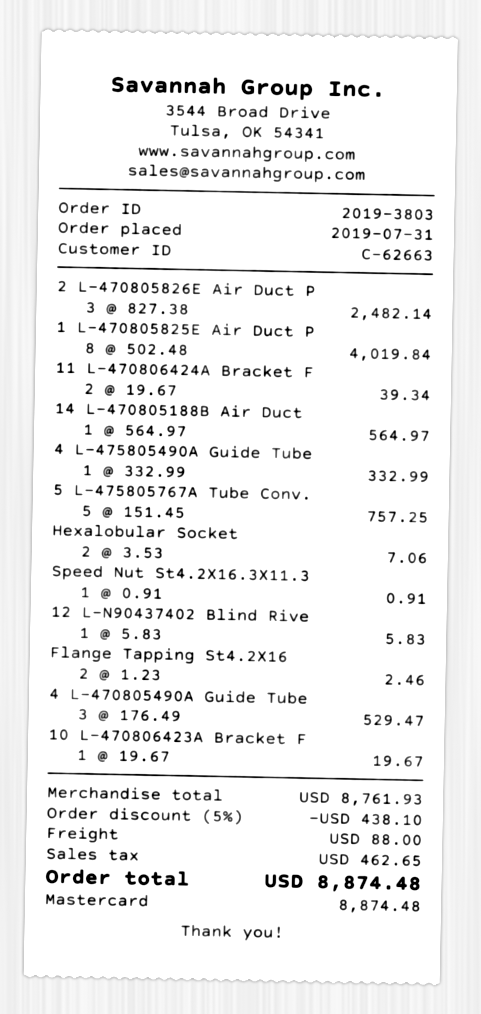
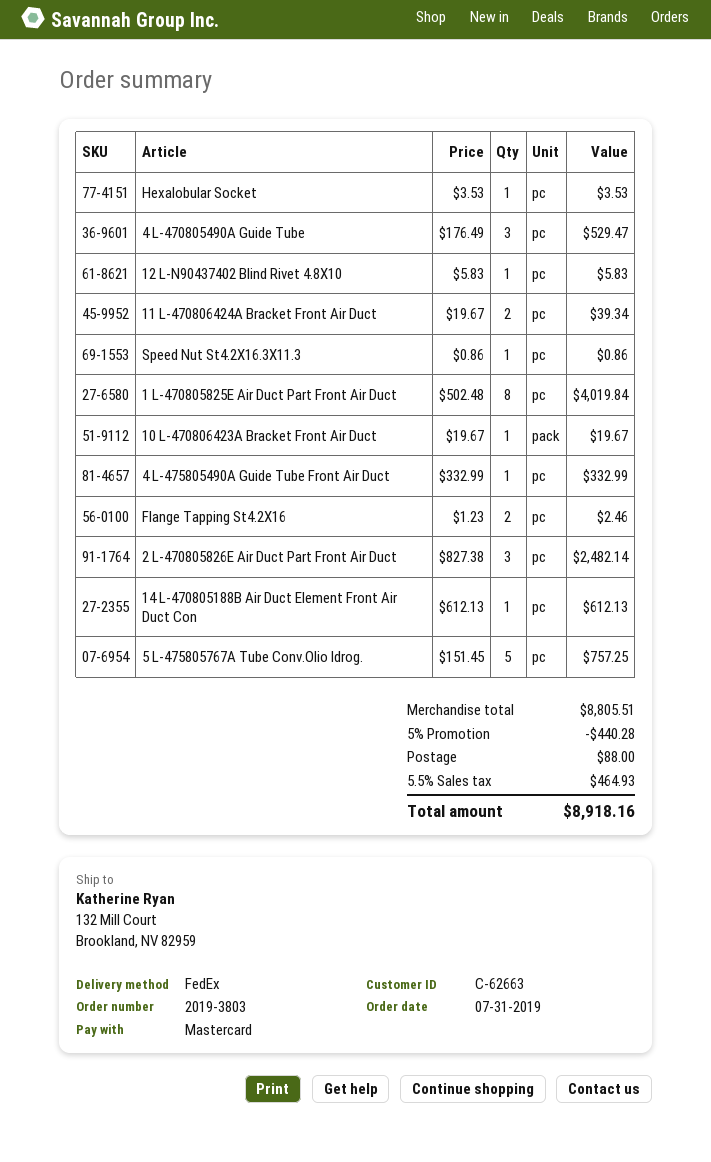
14 L-470805188B Air Duct: 1 x 564.97 = 564.97 -> 1 x 612.13 = 612.13
Hexalobular Socket: 2 x 3.53 = 7.06 -> 1 x 3.53 = 3.53
Speed Nut St4.2X16.3X11.3: 1 x 0.91 = 0.91 -> 1 x 0.86 = 0.86
subtotal: 8761.93 -> 8805.51
discount: 5% = 438.10 -> 5% = 440.28
tax: 462.65 -> 464.93
total: 8874.48 -> 8918.16

